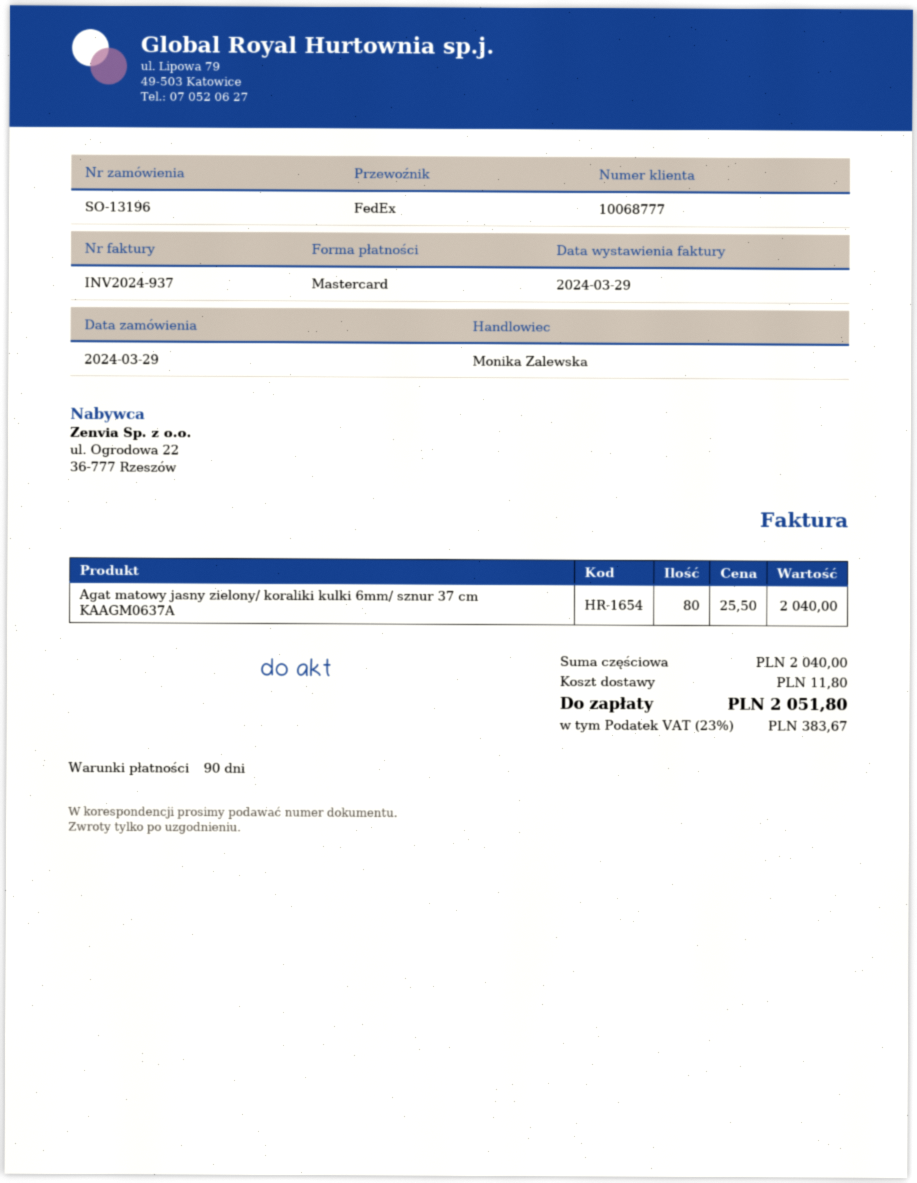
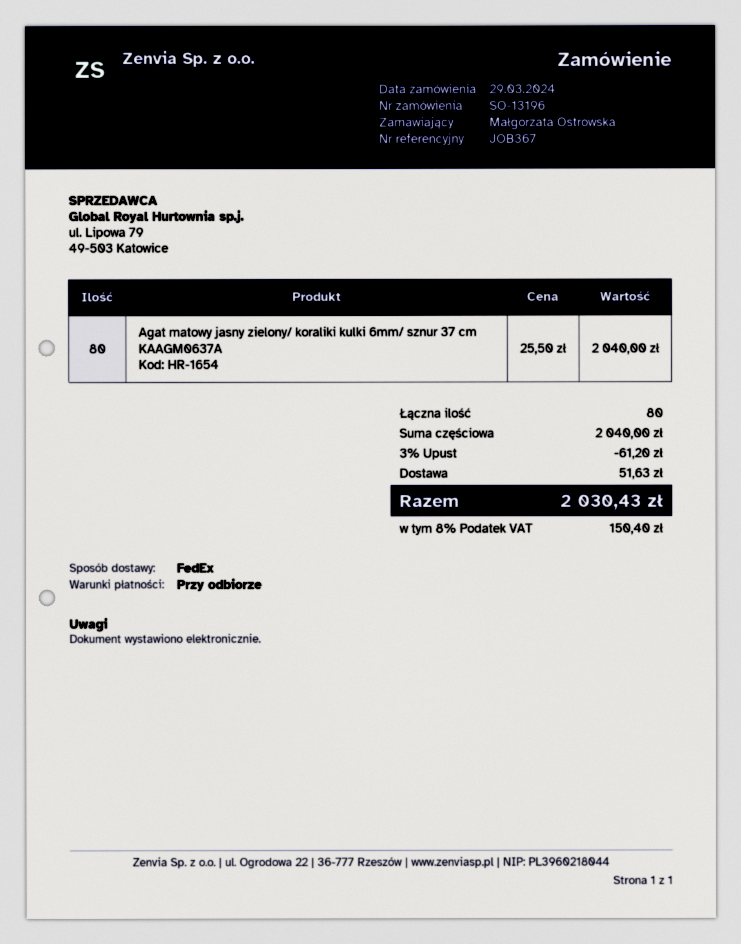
payment terms: 90 days -> on receipt
discount: none -> 3% = 61.20
shipping: 11.80 -> 51.63
tax: 23% = 383.67 -> 8% = 150.40
total: 2051.80 -> 2030.43

